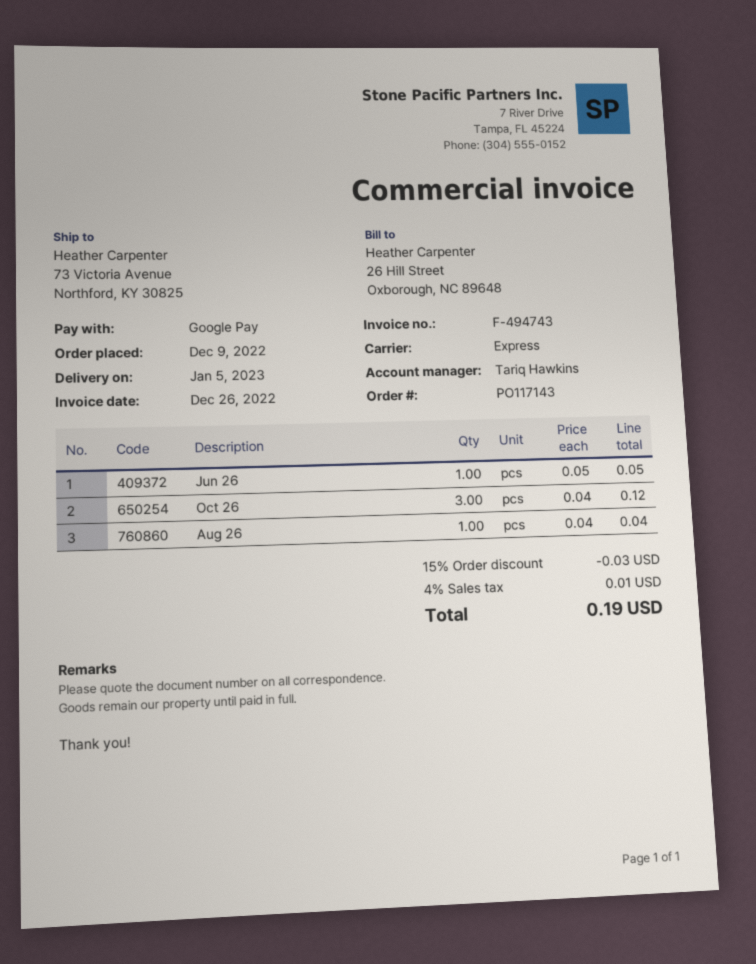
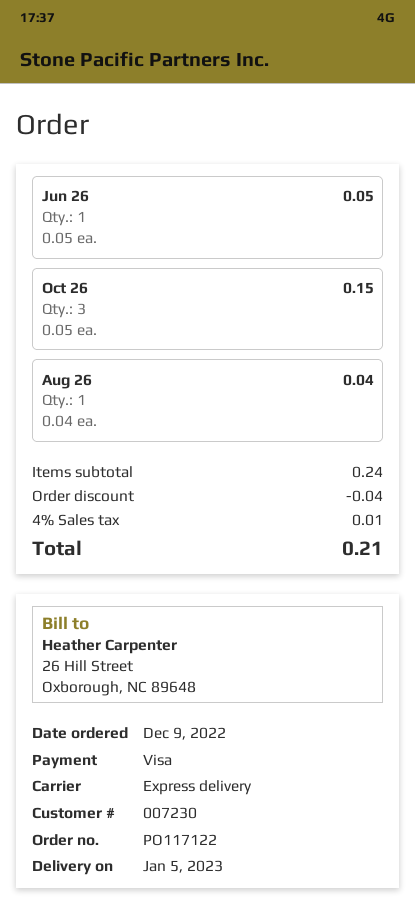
order number: PO117143 -> PO117122
payment method: Google Pay -> Visa
Oct 26: 3 x 0.04 = 0.12 -> 3 x 0.05 = 0.15
discount: 0.03 -> 0.04
total: 0.19 -> 0.21

